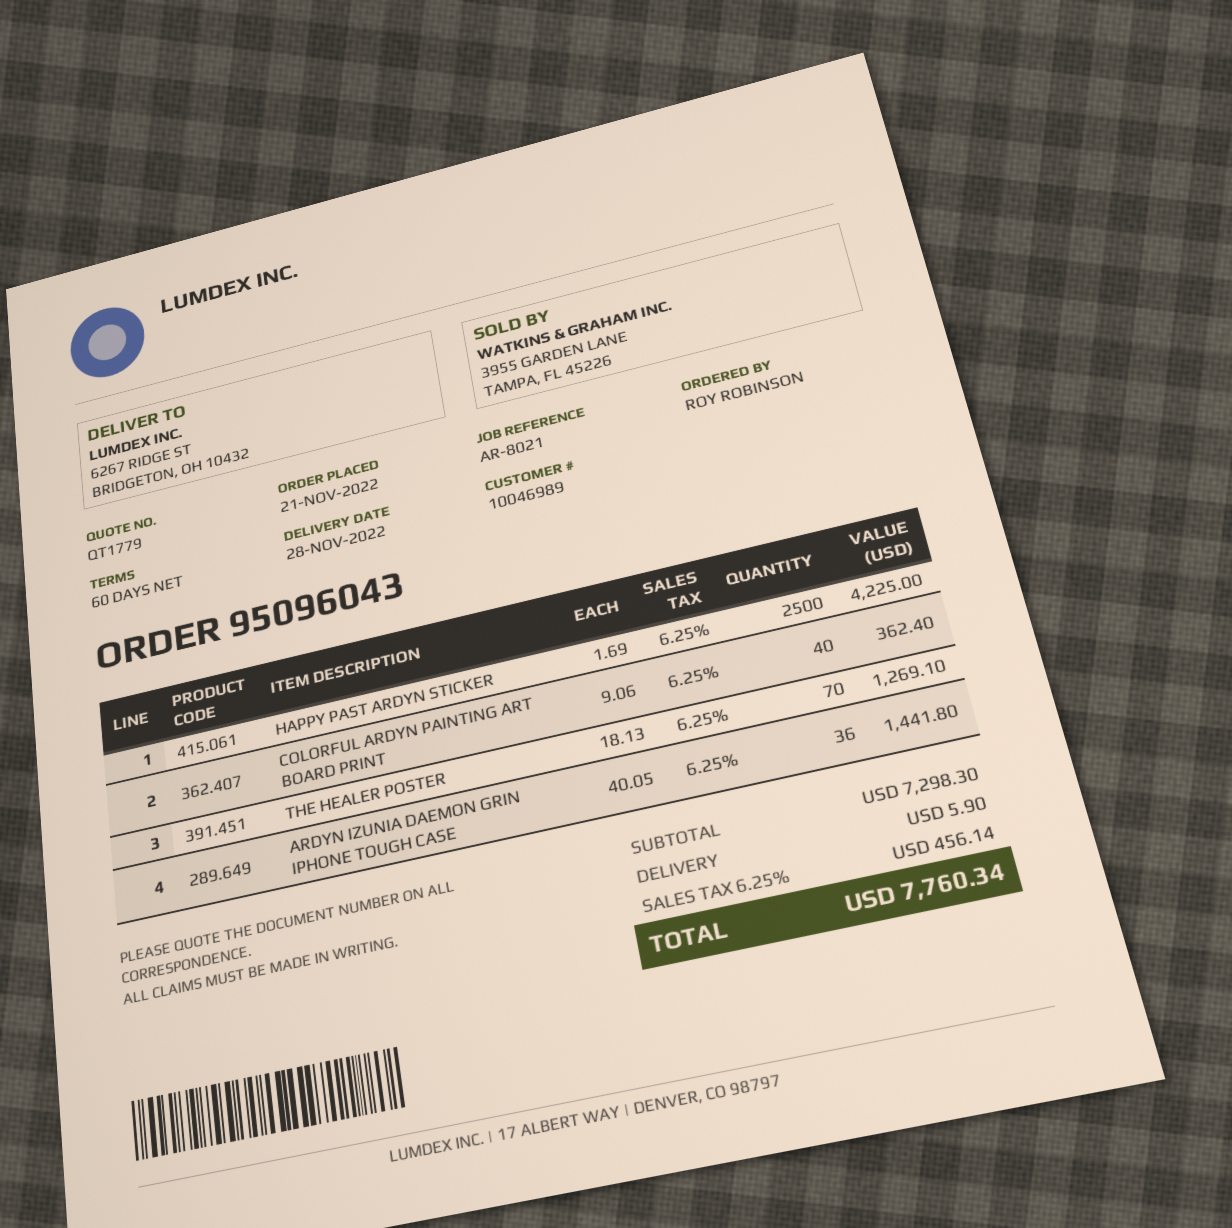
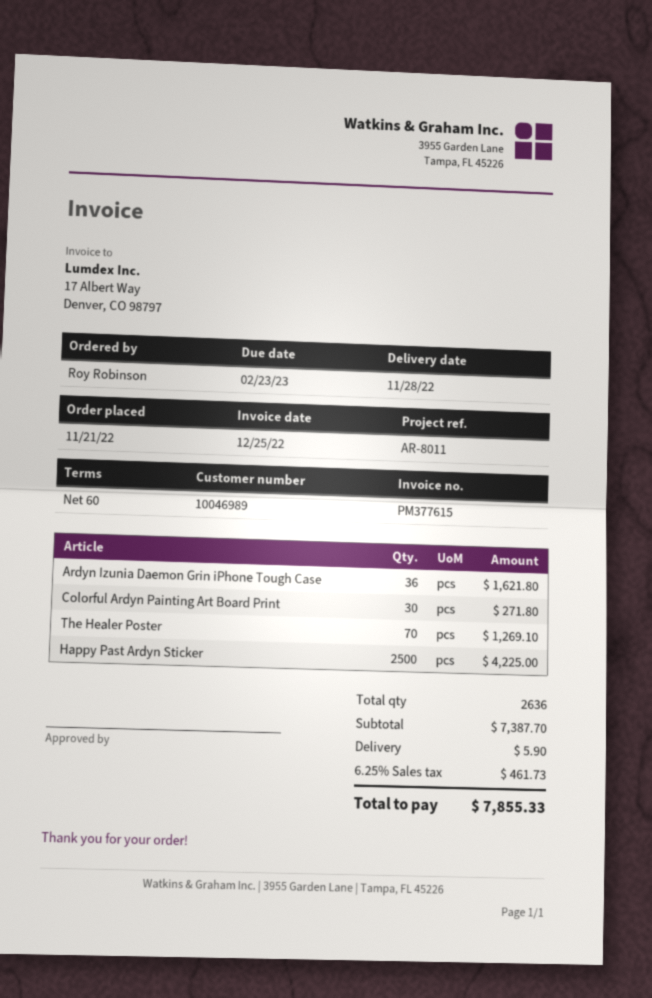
reference: AR-8021 -> AR-8011
COLORFUL ARDYN PAINTING ART BOARD PRINT: 40 for 362.40 -> 30 for 271.80
ARDYN IZUNIA DAEMON GRIN IPHONE TOUGH CASE: 36 for 1441.80 -> 36 for 1621.80
subtotal: 7298.30 -> 7387.70
tax: 6.25% = 456.14 -> 6.25% = 461.73
total: 7760.34 -> 7855.33

